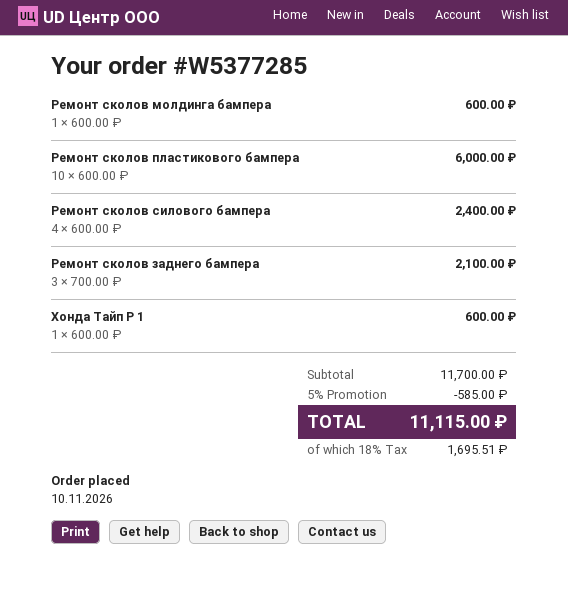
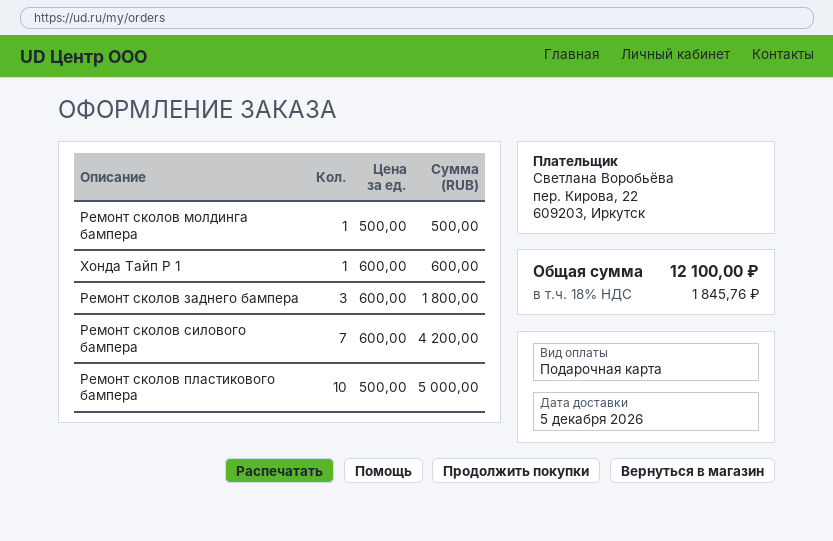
Ремонт сколов молдинга бампера: 1 x 600.00 = 600.00 -> 1 x 500.00 = 500.00
Ремонт сколов пластикового бампера: 10 x 600.00 = 6000.00 -> 10 x 500.00 = 5000.00
Ремонт сколов силового бампера: 4 x 600.00 = 2400.00 -> 7 x 600.00 = 4200.00
Ремонт сколов заднего бампера: 3 x 700.00 = 2100.00 -> 3 x 600.00 = 1800.00
discount: 5% = 585.00 -> none
tax: 18% = 1695.51 -> 18% = 1845.76
total: 11115.00 -> 12100.00

